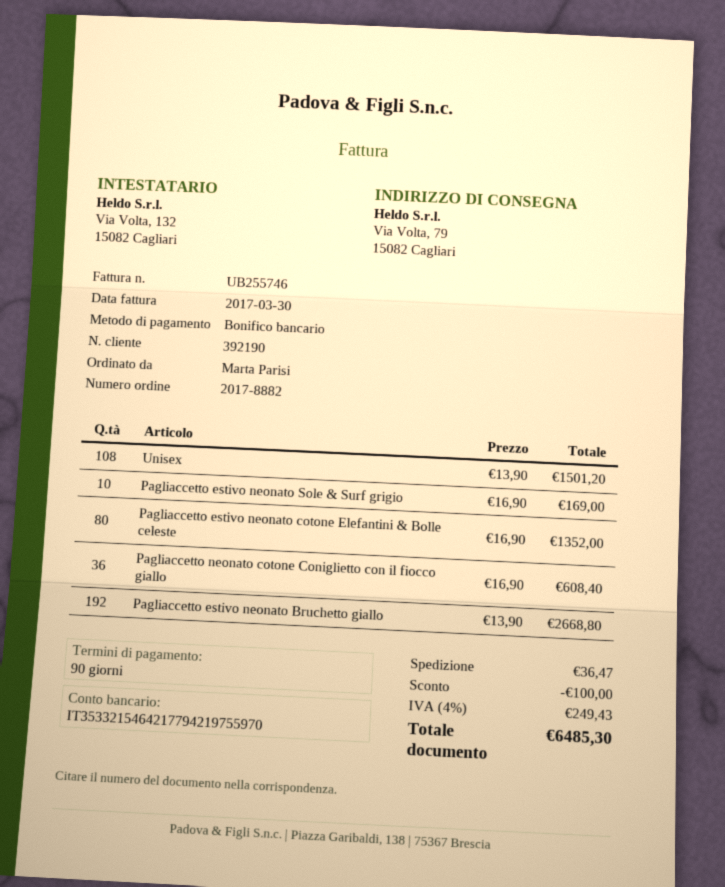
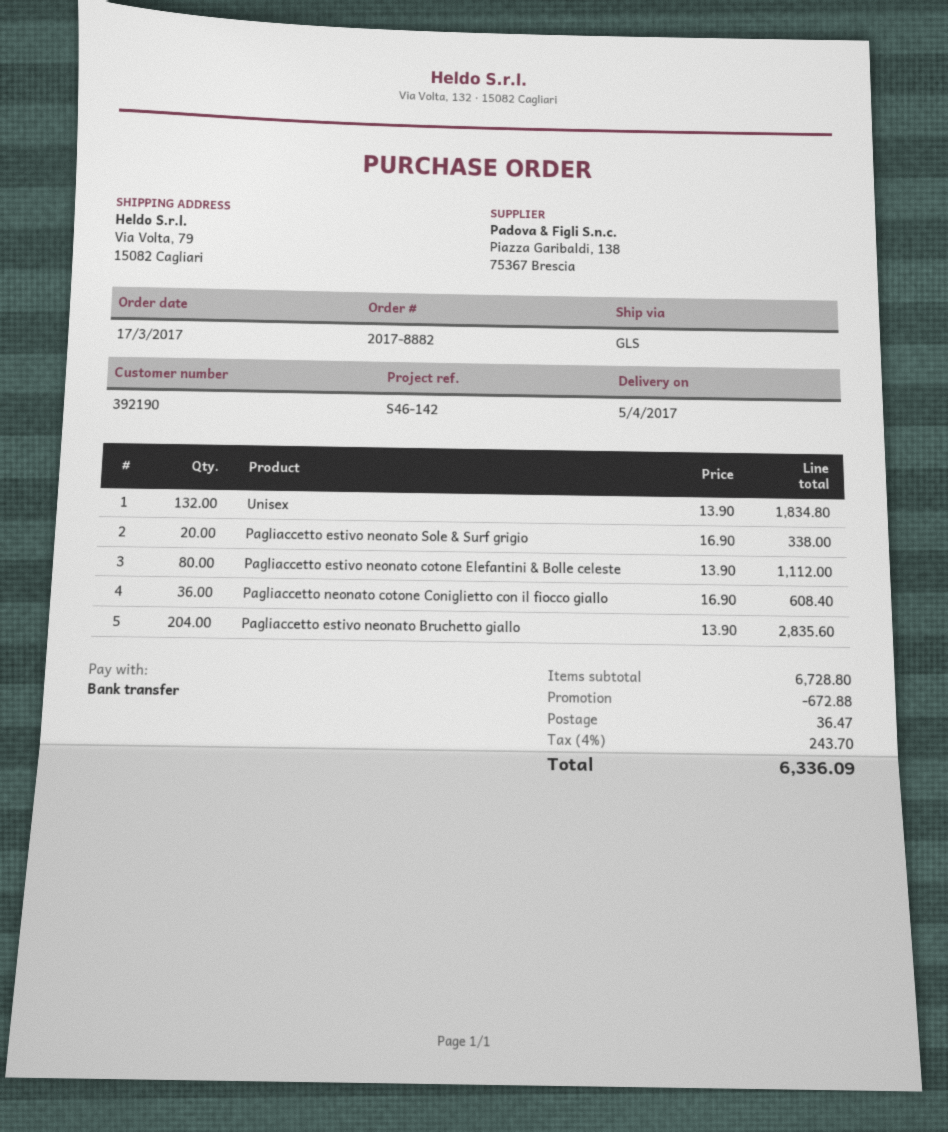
Unisex: 108 x 13.90 = 1501.20 -> 132 x 13.90 = 1834.80
Pagliaccetto estivo neonato Sole & Surf grigio: 10 x 16.90 = 169.00 -> 20 x 16.90 = 338.00
Pagliaccetto estivo neonato cotone Elefantini & Bolle celeste: 80 x 16.90 = 1352.00 -> 80 x 13.90 = 1112.00
Pagliaccetto estivo neonato Bruchetto giallo: 192 x 13.90 = 2668.80 -> 204 x 13.90 = 2835.60
discount: 100.00 -> 672.88
tax: 4% = 249.43 -> 4% = 243.70
total: 6485.30 -> 6336.09

